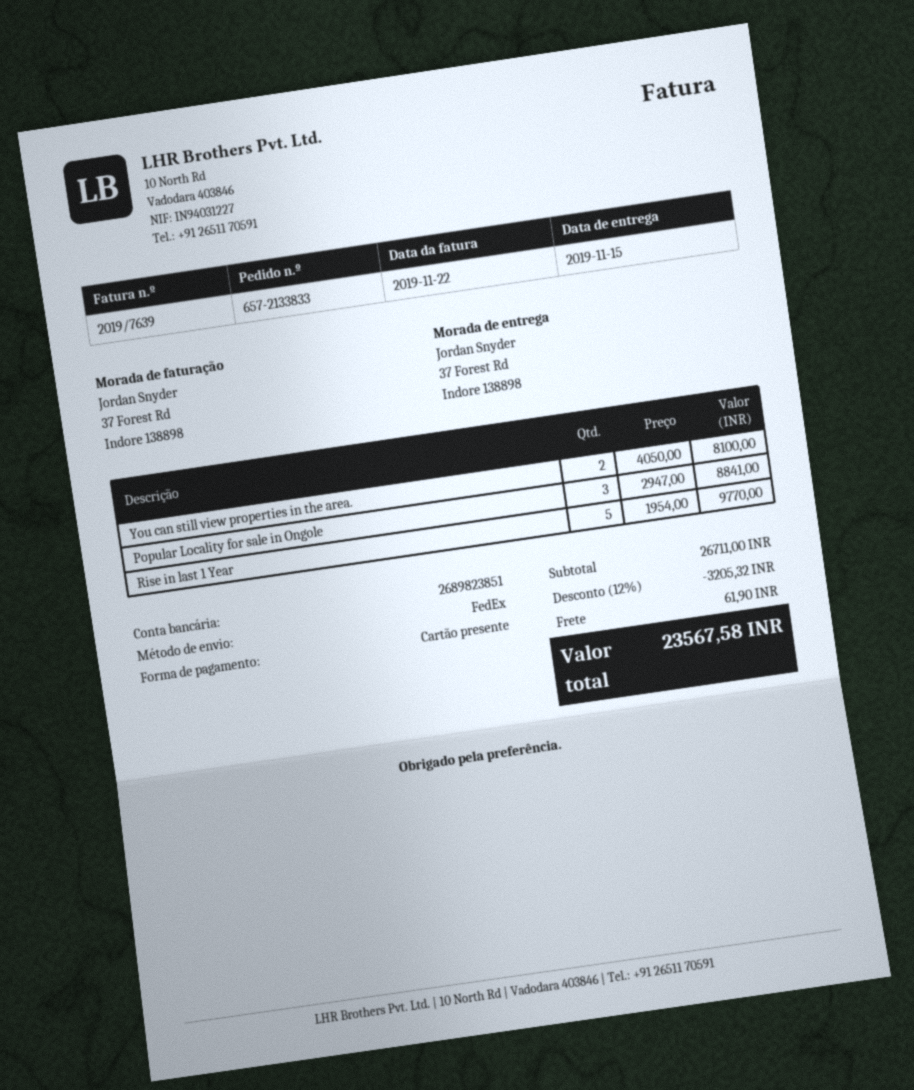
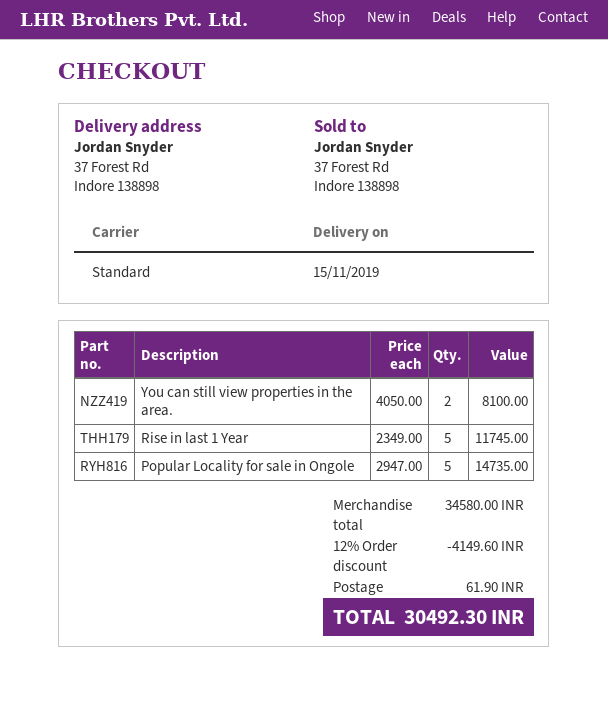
shipping method: FedEx -> standard
Popular Locality for sale in Ongole: 3 x 2947.00 = 8841.00 -> 5 x 2947.00 = 14735.00
Rise in last 1 Year: 5 x 1954.00 = 9770.00 -> 5 x 2349.00 = 11745.00
subtotal: 26711.00 -> 34580.00
discount: 12% = 3205.32 -> 12% = 4149.60
total: 23567.58 -> 30492.30

